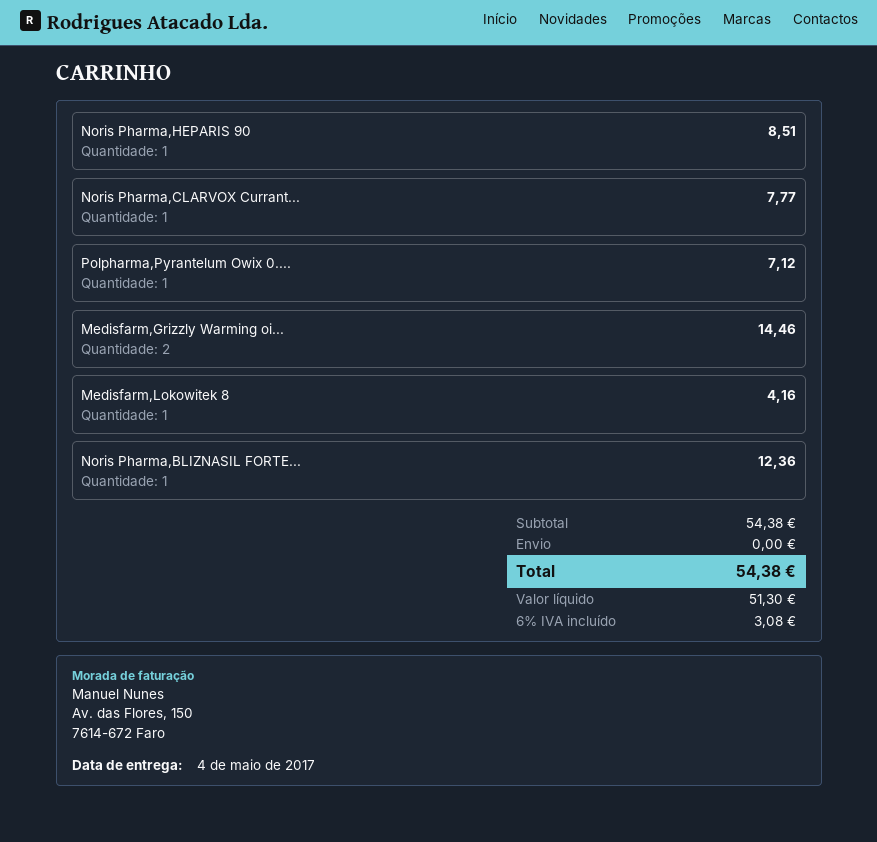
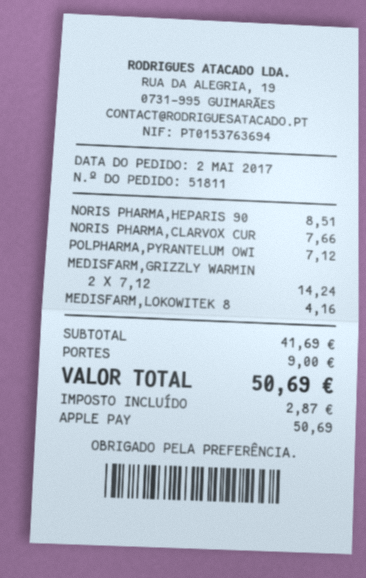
Noris Pharma,CLARVOX Currant...: 1 for 7.77 -> 1 for 7.66
Medisfarm,Grizzly Warming oi...: 2 for 14.46 -> 2 for 14.24
Noris Pharma,BLIZNASIL FORTE...: 1 for 12.36 -> none
subtotal: 54.38 -> 41.69
shipping: 0.00 -> 9.00
tax: 3.08 -> 2.87
total: 54.38 -> 50.69

